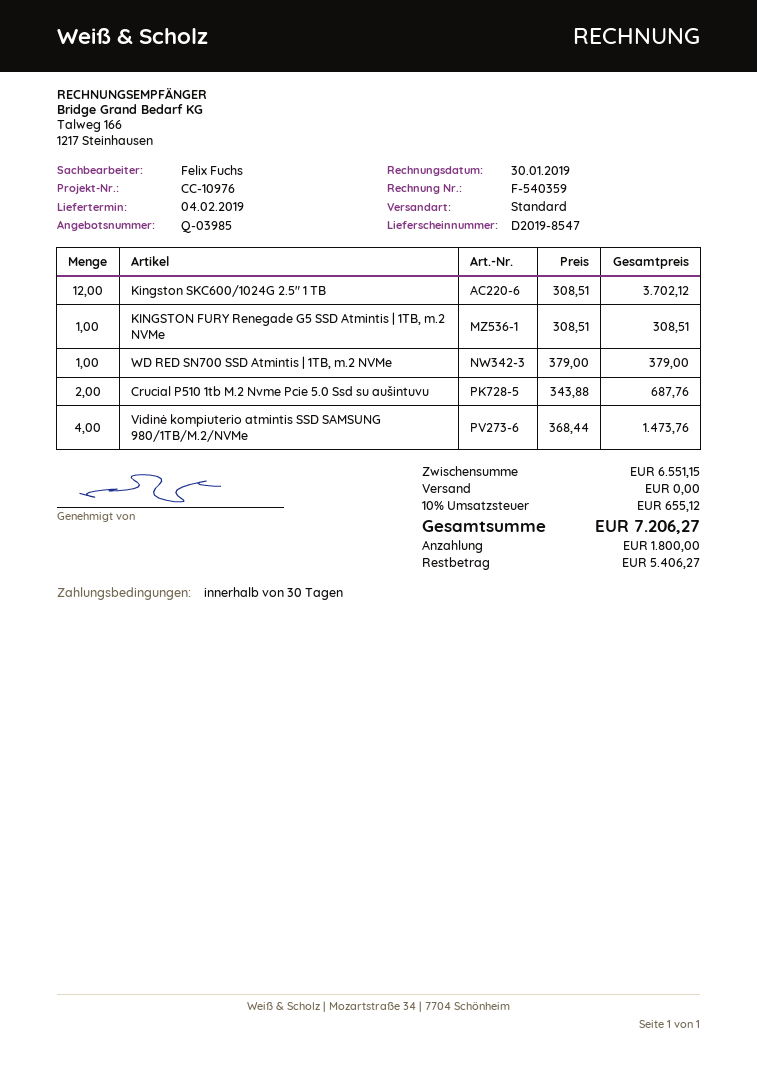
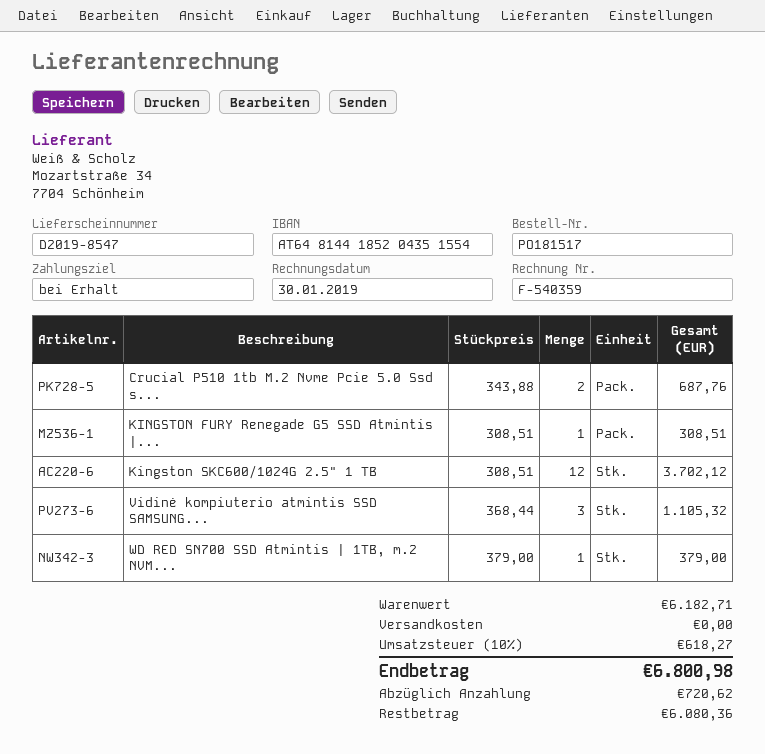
payment terms: 30 days -> on receipt
Vidinė kompiuterio atmintis SSD SAMSUNG 980/1TB/M.2/NVMe: 4 x 368.44 = 1473.76 -> 3 x 368.44 = 1105.32
subtotal: 6551.15 -> 6182.71
tax: 10% = 655.12 -> 10% = 618.27
total: 7206.27 -> 6800.98
deposit: 1800.00 -> 720.62
balance: 5406.27 -> 6080.36

